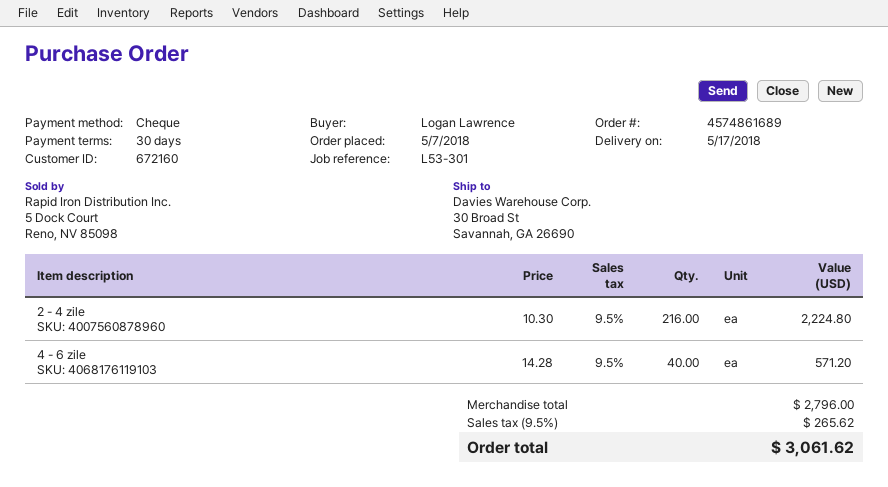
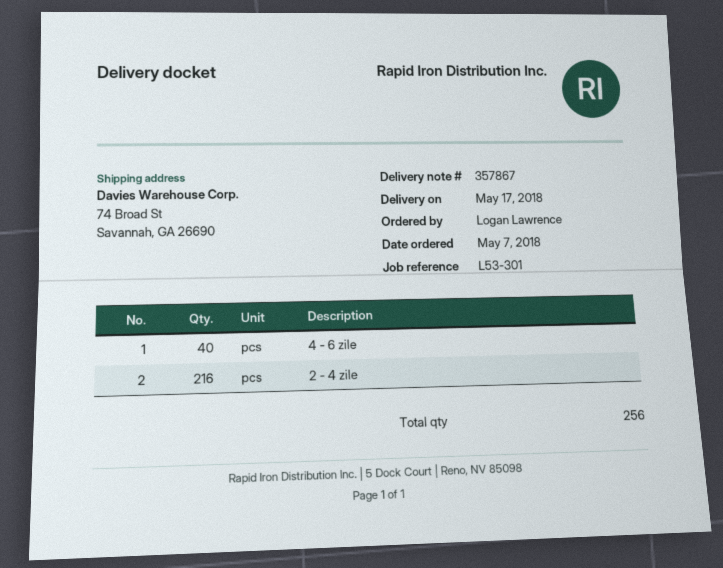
ship to: 30 Broad St, Savannah, GA 26690 -> 74 Broad St, Savannah, GA 26690

